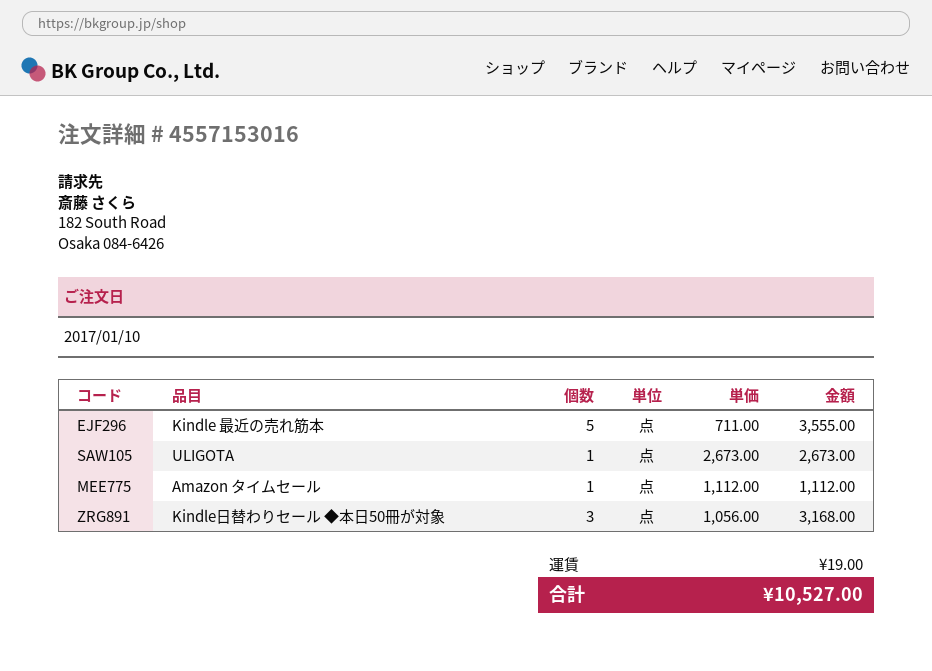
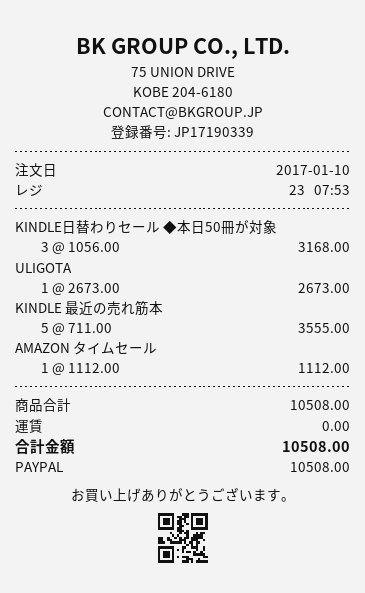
shipping: 19.00 -> 0.00
total: 10527.00 -> 10508.00

